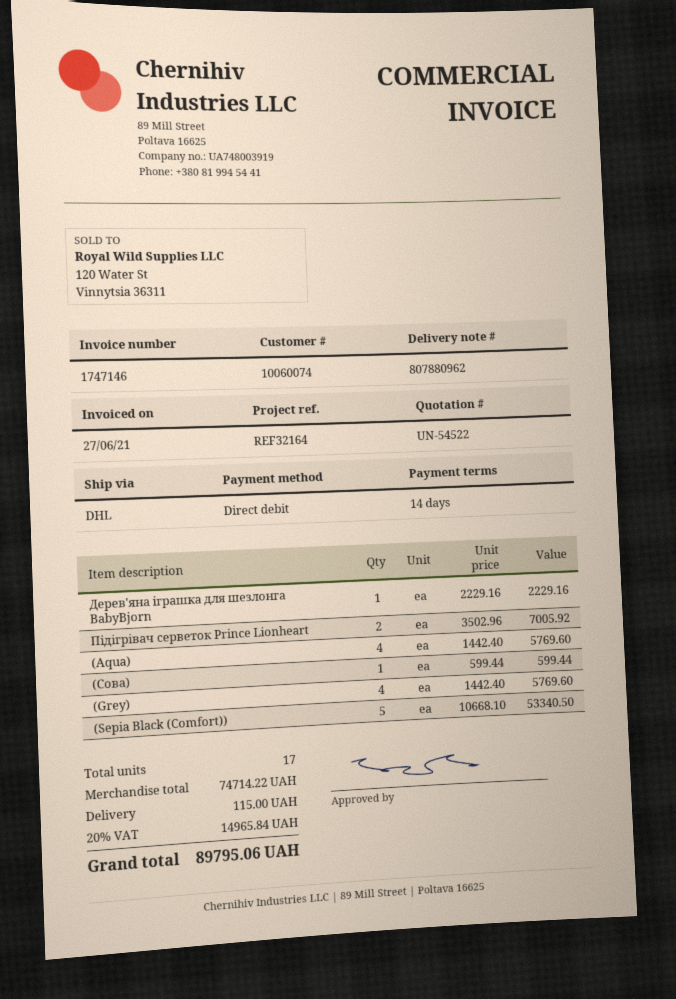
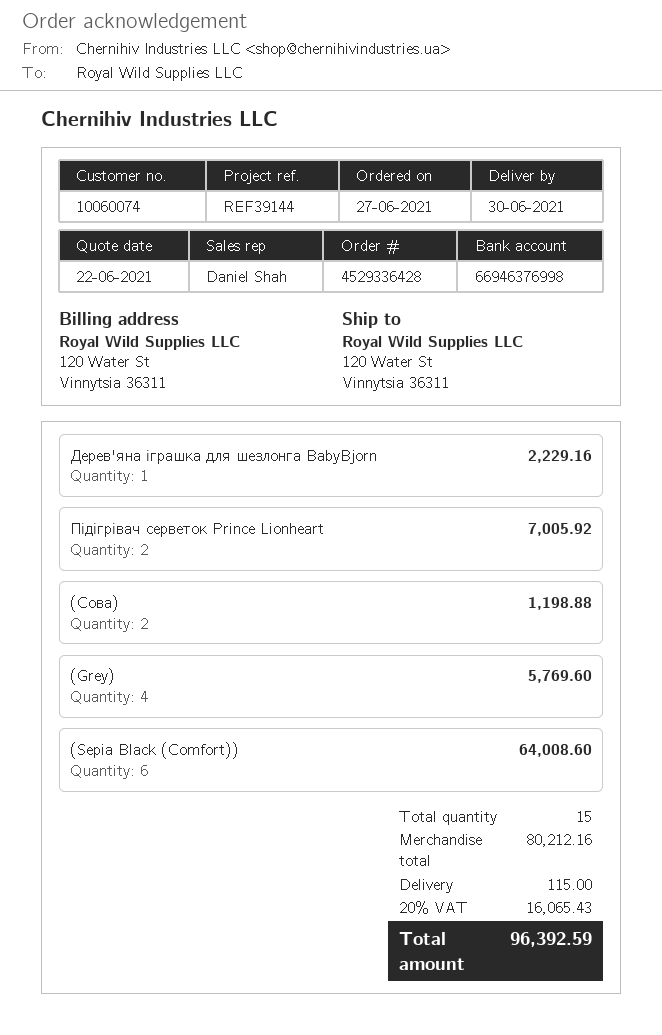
reference: REF32164 -> REF39144
(Aqua): 4 for 5769.60 -> none
(Сова): 1 for 599.44 -> 2 for 1198.88
(Sepia Black (Comfort)): 5 for 53340.50 -> 6 for 64008.60
total quantity: 17 -> 15
subtotal: 74714.22 -> 80212.16
tax: 20% = 14965.84 -> 20% = 16065.43
total: 89795.06 -> 96392.59

